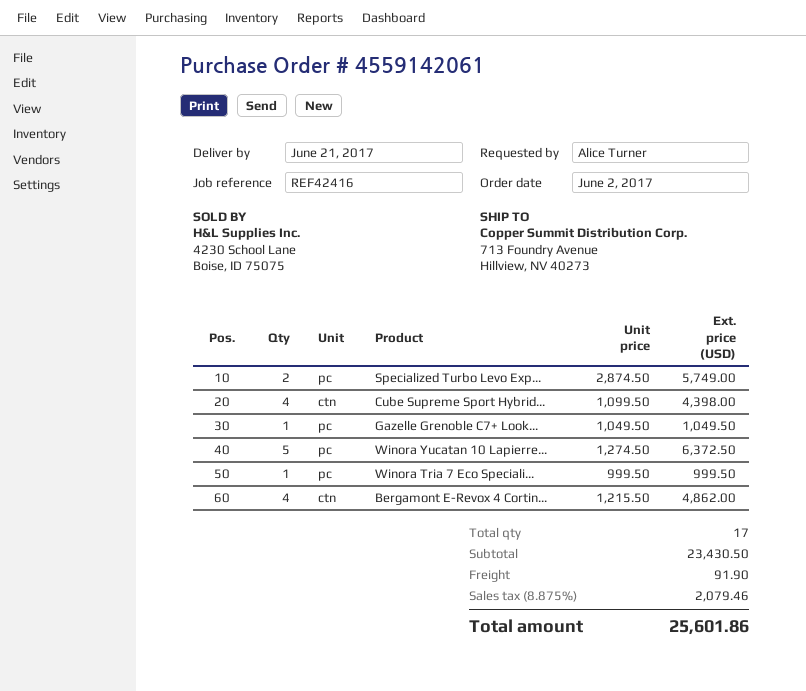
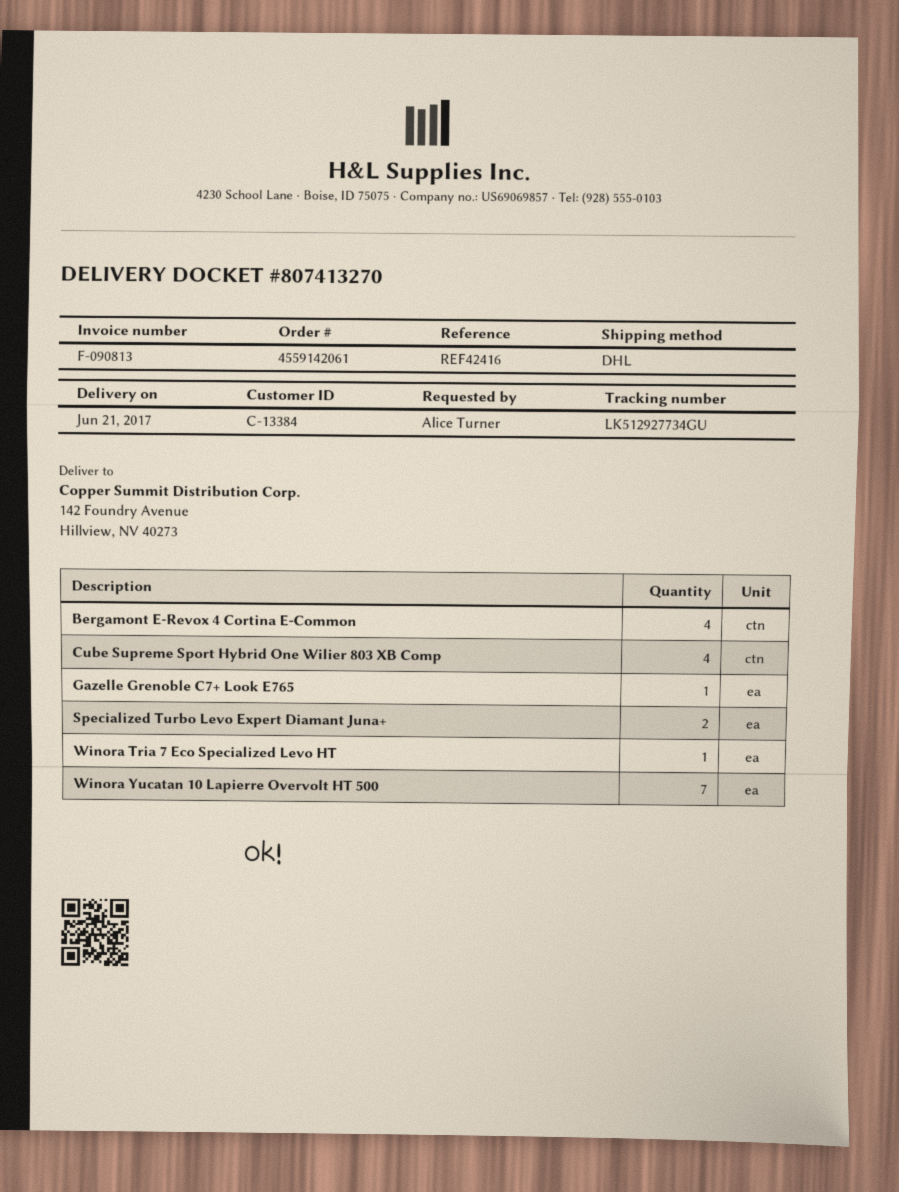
ship to: 713 Foundry Avenue, Hillview, NV 40273 -> 142 Foundry Avenue, Hillview, NV 40273
Winora Yucatan 10 Lapierre...: 5 -> 7

